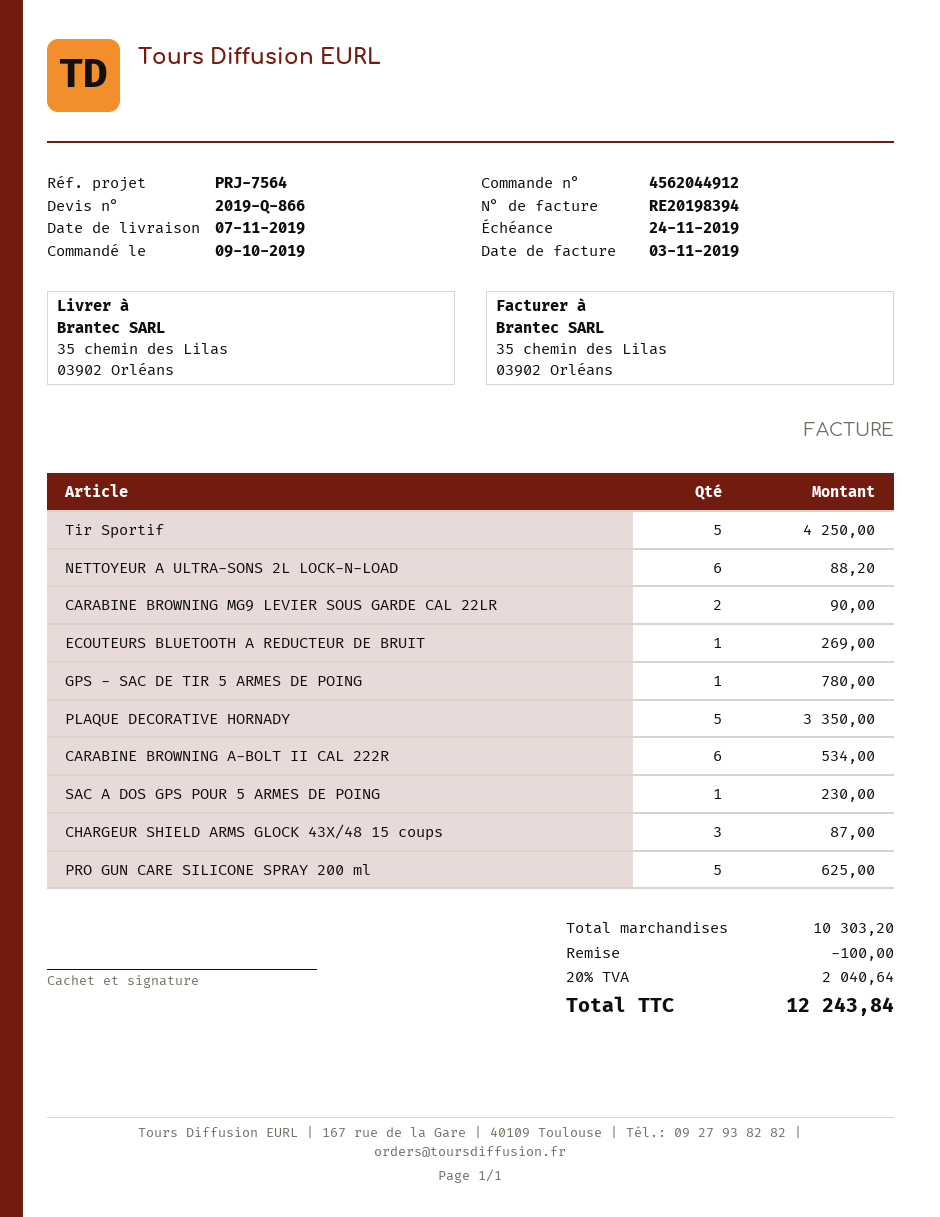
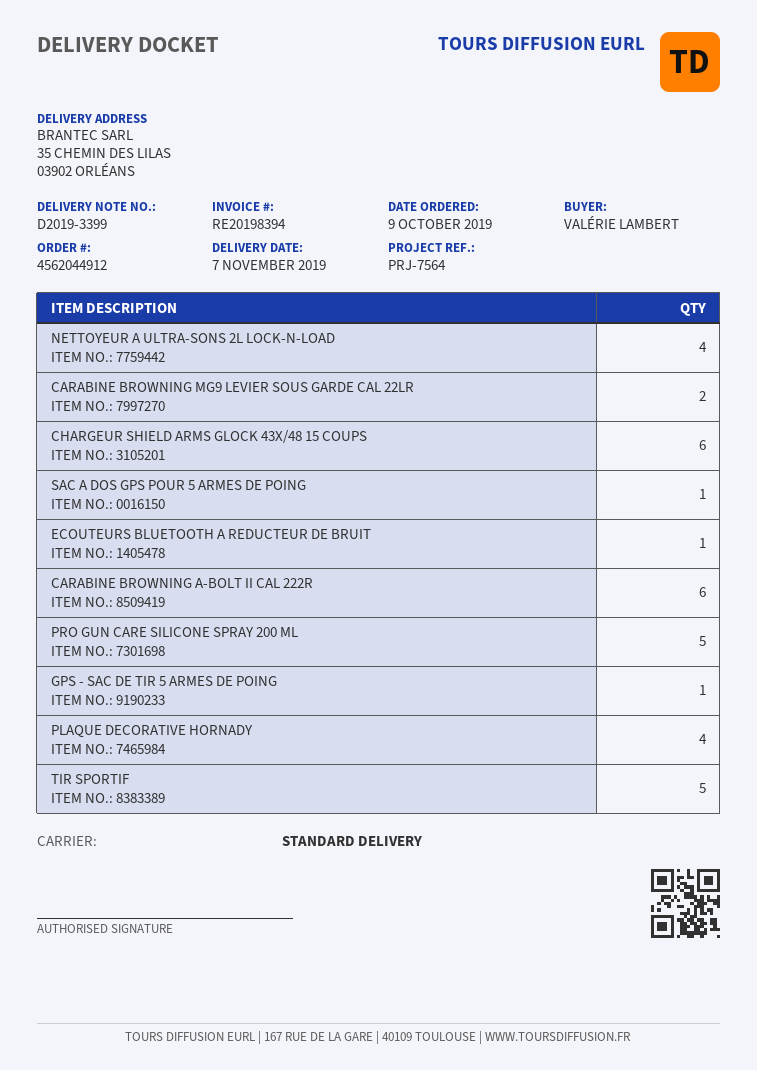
NETTOYEUR A ULTRA-SONS 2L LOCK-N-LOAD: 6 -> 4
PLAQUE DECORATIVE HORNADY: 5 -> 4
CHARGEUR SHIELD ARMS GLOCK 43X/48 15 coups: 3 -> 6

